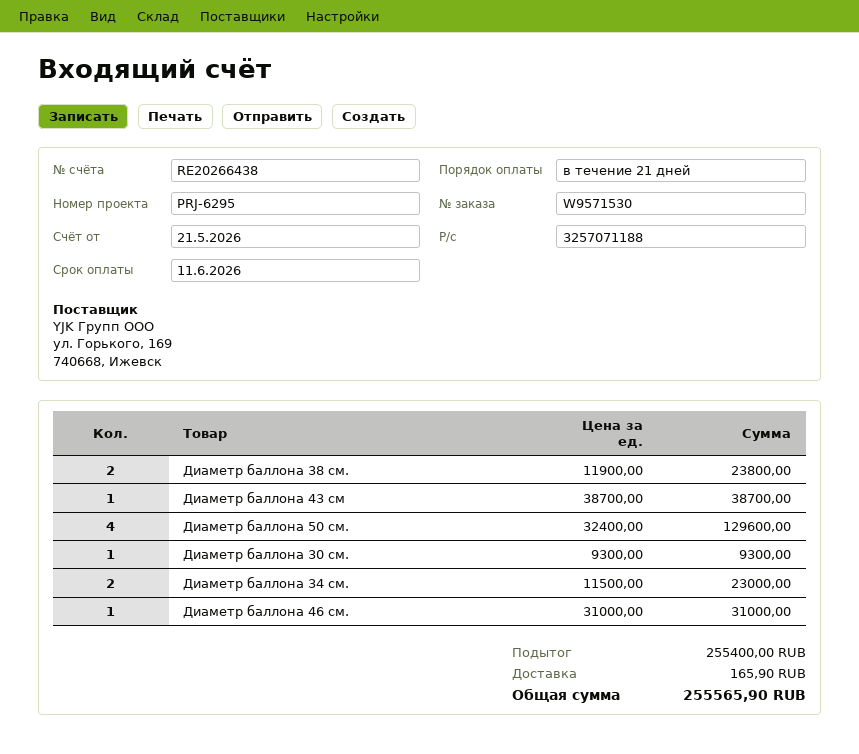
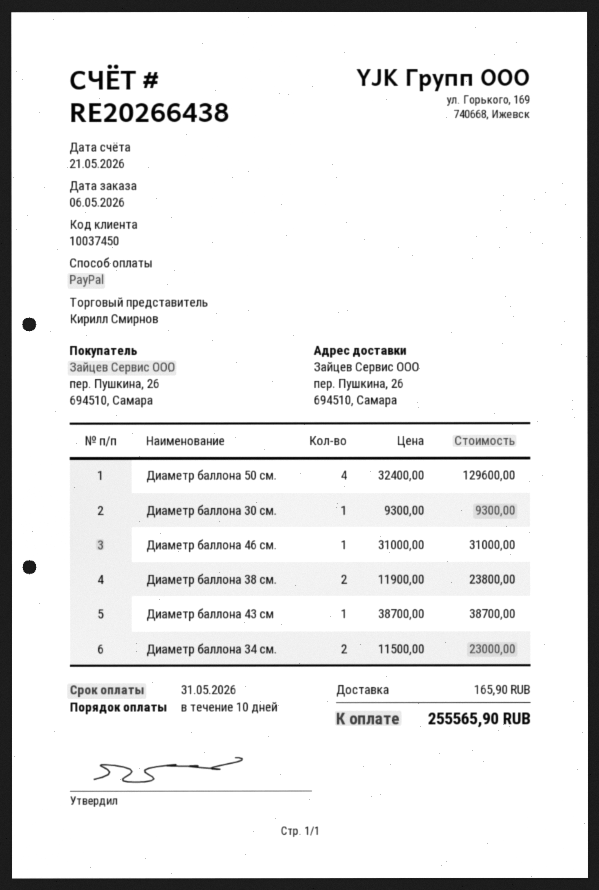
payment terms: 21 days -> 10 days
due date: 2026-06-11 -> 2026-05-31

